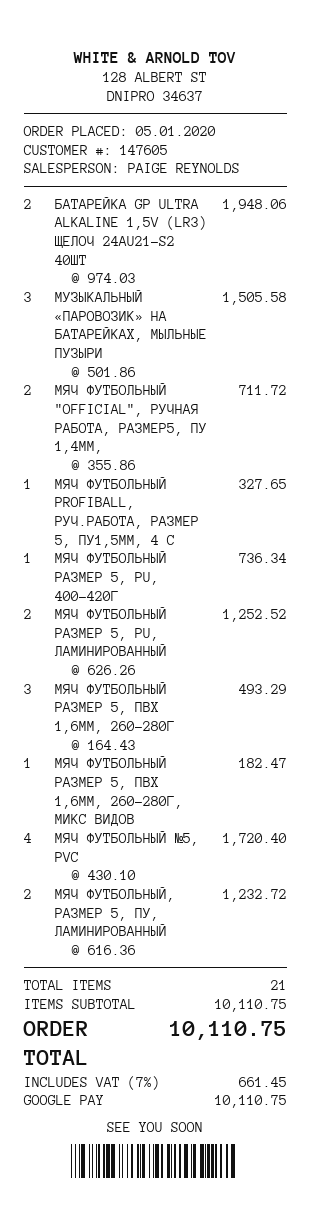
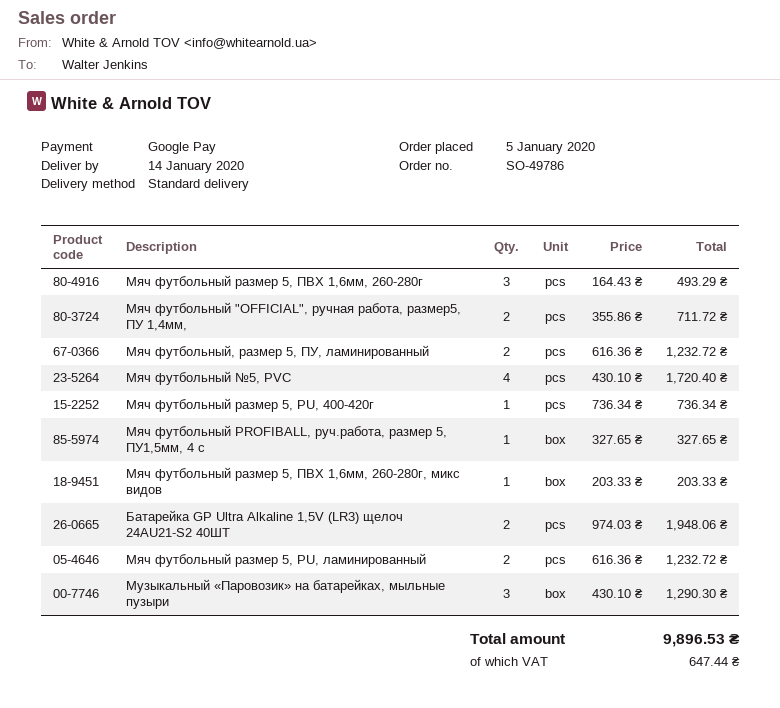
МУЗЫКАЛЬНЫЙ «ПАРОВОЗИК» НА БАТАРЕЙКАХ, МЫЛЬНЫЕ ПУЗЫРИ: 3 x 501.86 = 1505.58 -> 3 x 430.10 = 1290.30
МЯЧ ФУТБОЛЬНЫЙ РАЗМЕР 5, PU, ЛАМИНИРОВАННЫЙ: 2 x 626.26 = 1252.52 -> 2 x 616.36 = 1232.72
МЯЧ ФУТБОЛЬНЫЙ РАЗМЕР 5, ПВХ 1,6ММ, 260-280Г, МИКС ВИДОВ: 1 x 182.47 = 182.47 -> 1 x 203.33 = 203.33
tax: 661.45 -> 647.44
total: 10110.75 -> 9896.53

